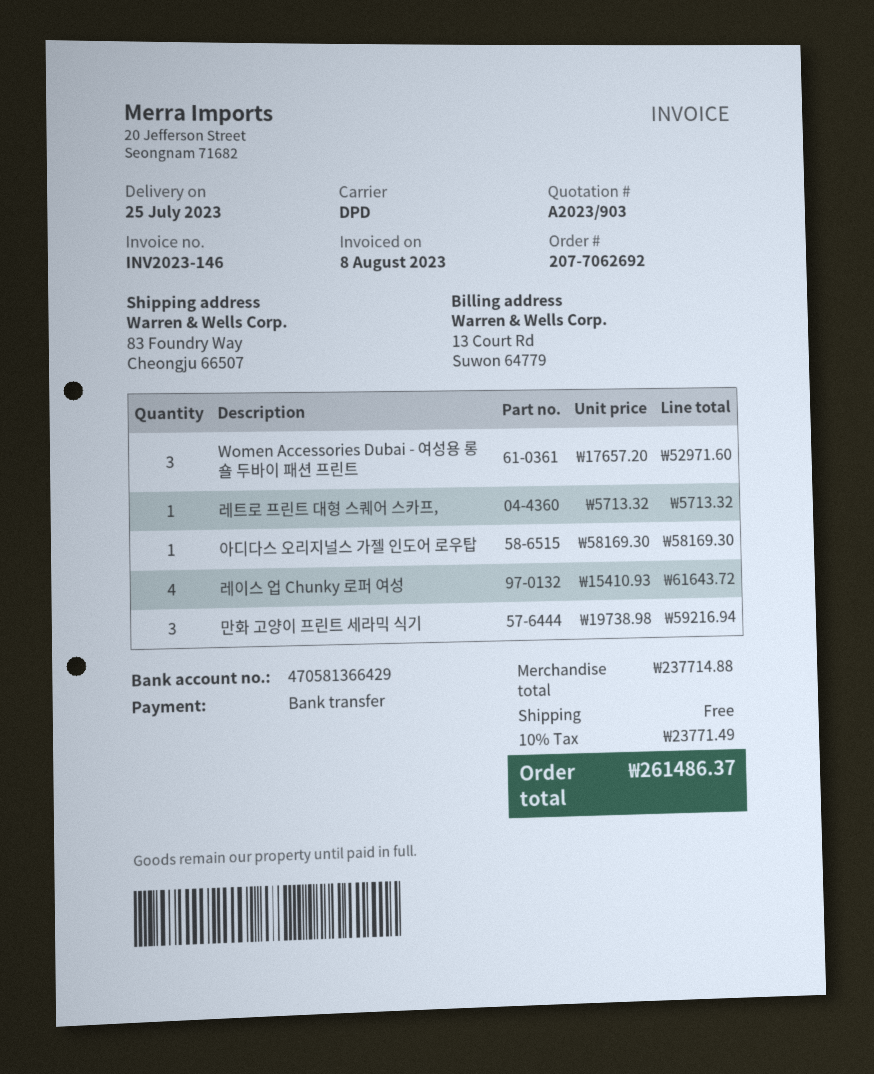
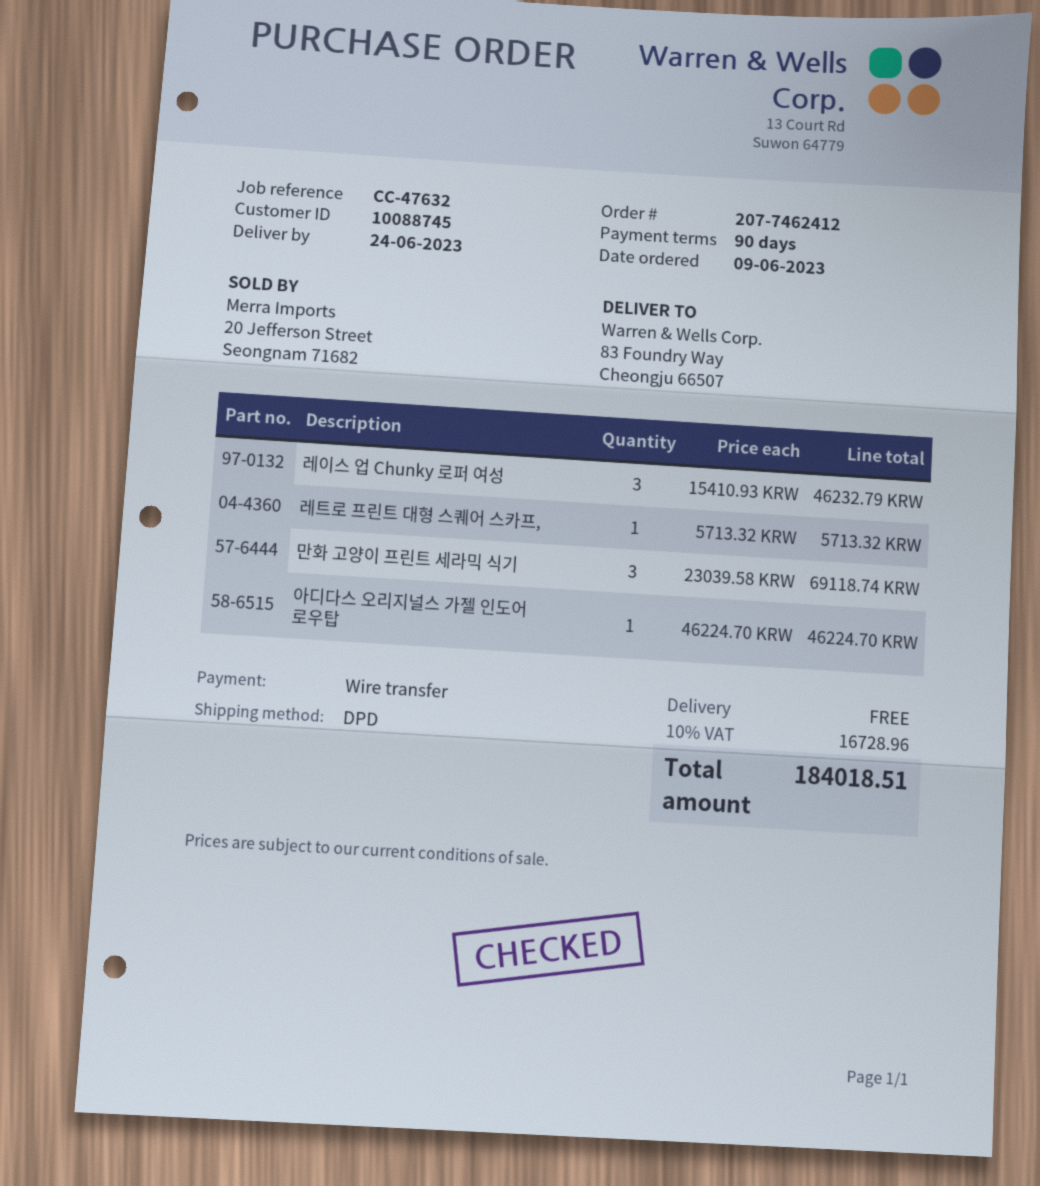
order number: 207-7062692 -> 207-7462412
delivery date: 2023-07-25 -> 2023-06-24
Women Accessories Dubai - 여성용 롱 숄 두바이 패션 프린트: 3 x 17657.20 = 52971.60 -> none
아디다스 오리지널스 가젤 인도어 로우탑: 1 x 58169.30 = 58169.30 -> 1 x 46224.70 = 46224.70
레이스 업 Chunky 로퍼 여성: 4 x 15410.93 = 61643.72 -> 3 x 15410.93 = 46232.79
만화 고양이 프린트 세라믹 식기: 3 x 19738.98 = 59216.94 -> 3 x 23039.58 = 69118.74
tax: 10% = 23771.49 -> 10% = 16728.96
total: 261486.37 -> 184018.51

